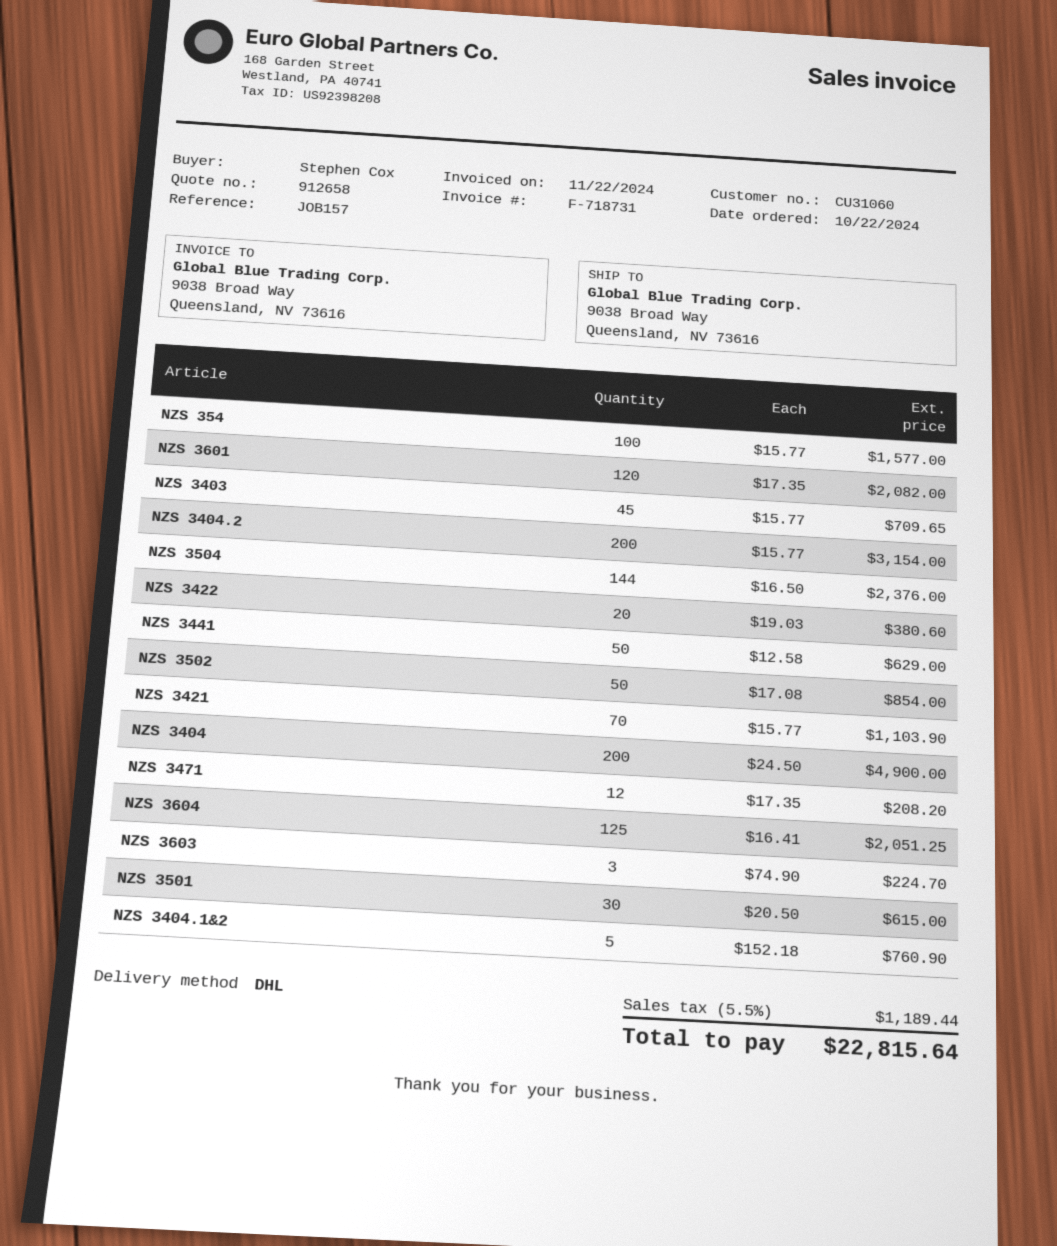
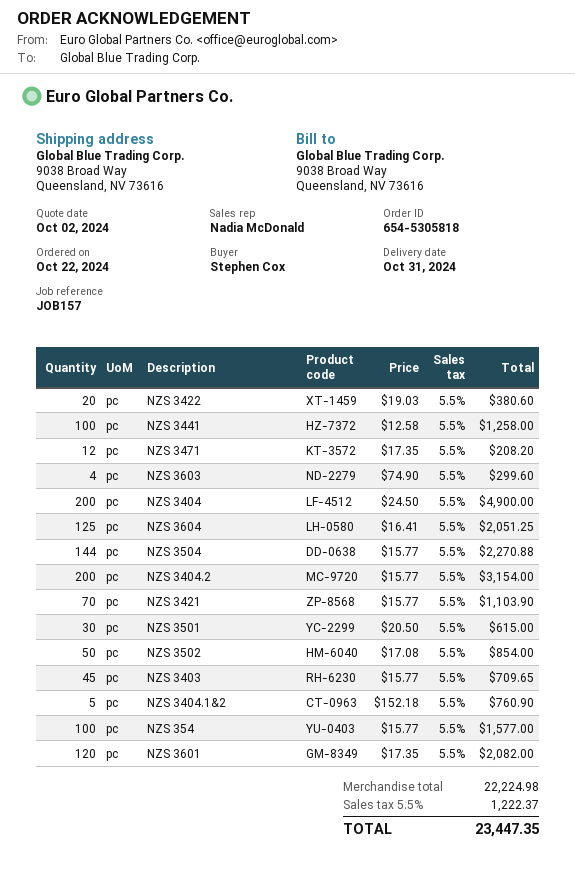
NZS 3504: 144 x 16.50 = 2376.00 -> 144 x 15.77 = 2270.88
NZS 3441: 50 x 12.58 = 629.00 -> 100 x 12.58 = 1258.00
NZS 3603: 3 x 74.90 = 224.70 -> 4 x 74.90 = 299.60
tax: 5.5% = 1189.44 -> 5.5% = 1222.37
total: 22815.64 -> 23447.35

